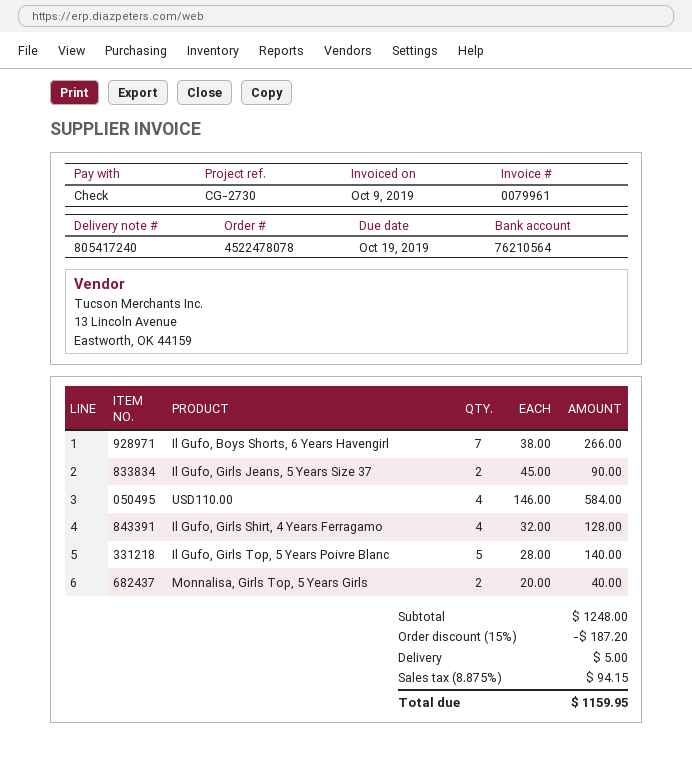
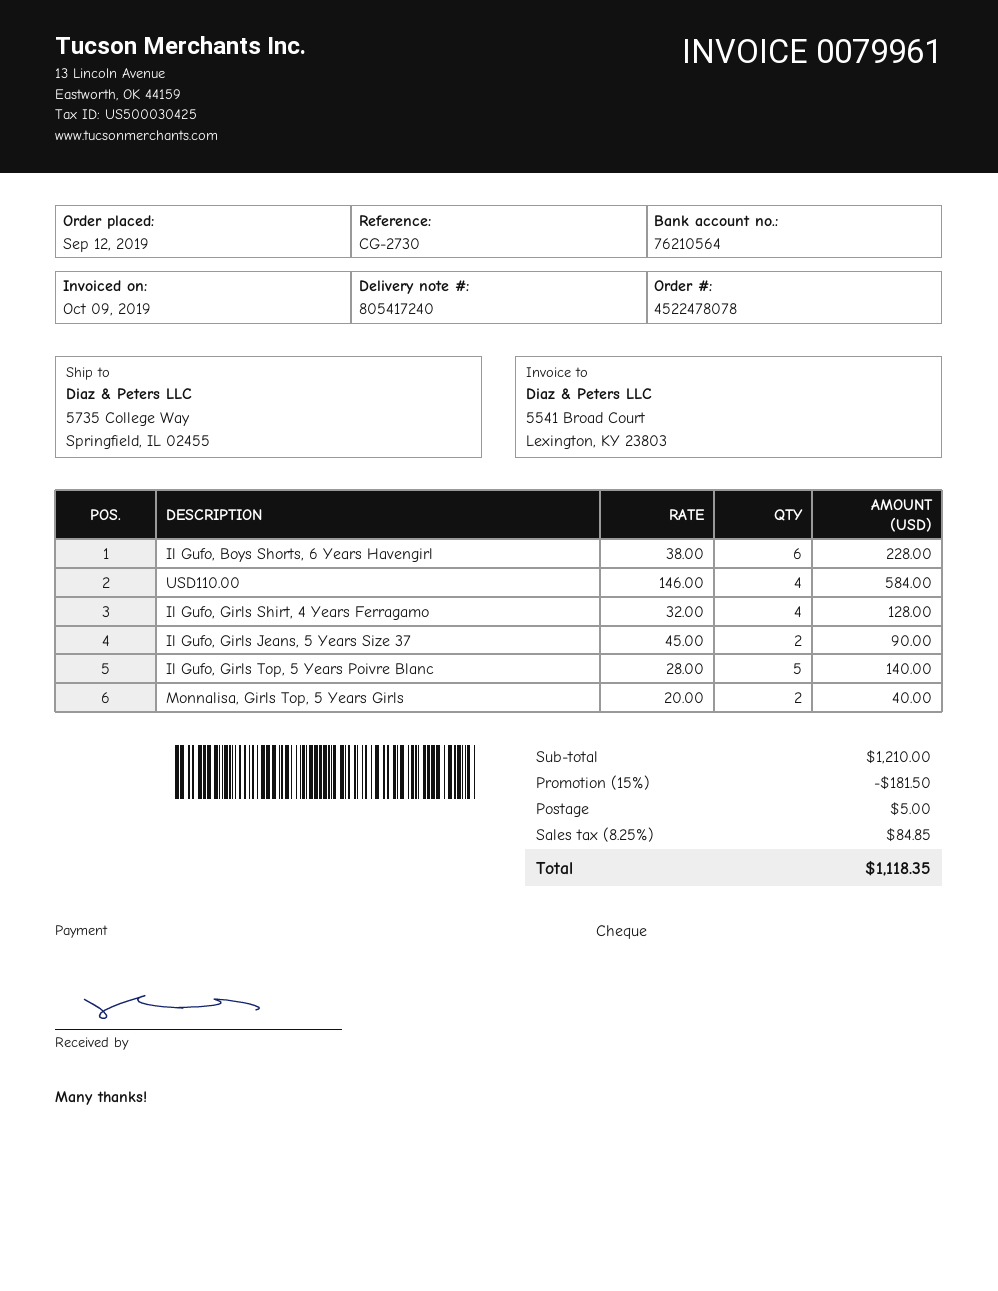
Il Gufo, Boys Shorts, 6 Years Havengirl: 7 x 38.00 = 266.00 -> 6 x 38.00 = 228.00
subtotal: 1248.00 -> 1210.00
discount: 15% = 187.20 -> 15% = 181.50
tax: 8.875% = 94.15 -> 8.25% = 84.85
total: 1159.95 -> 1118.35

